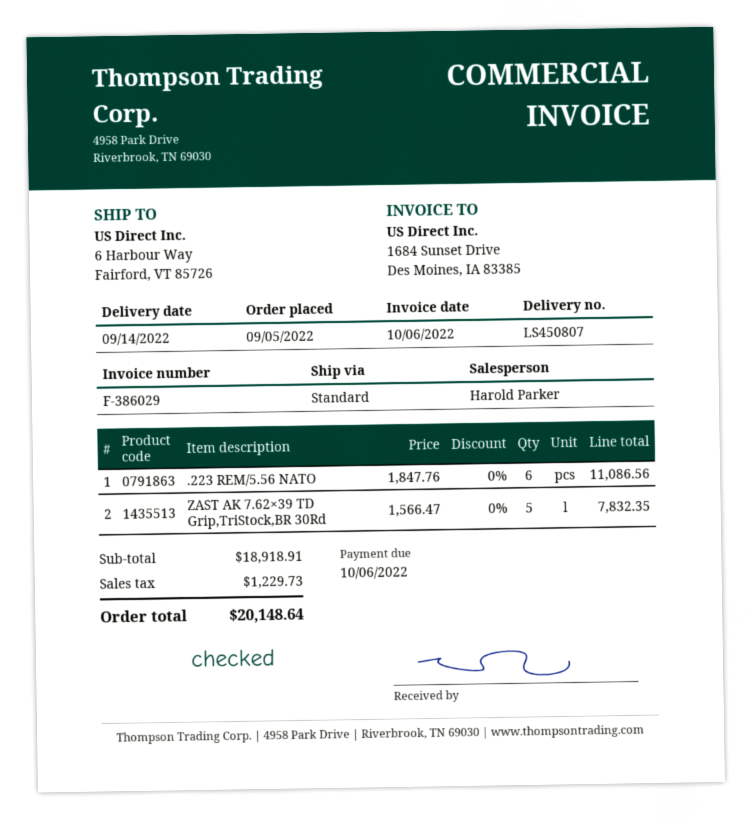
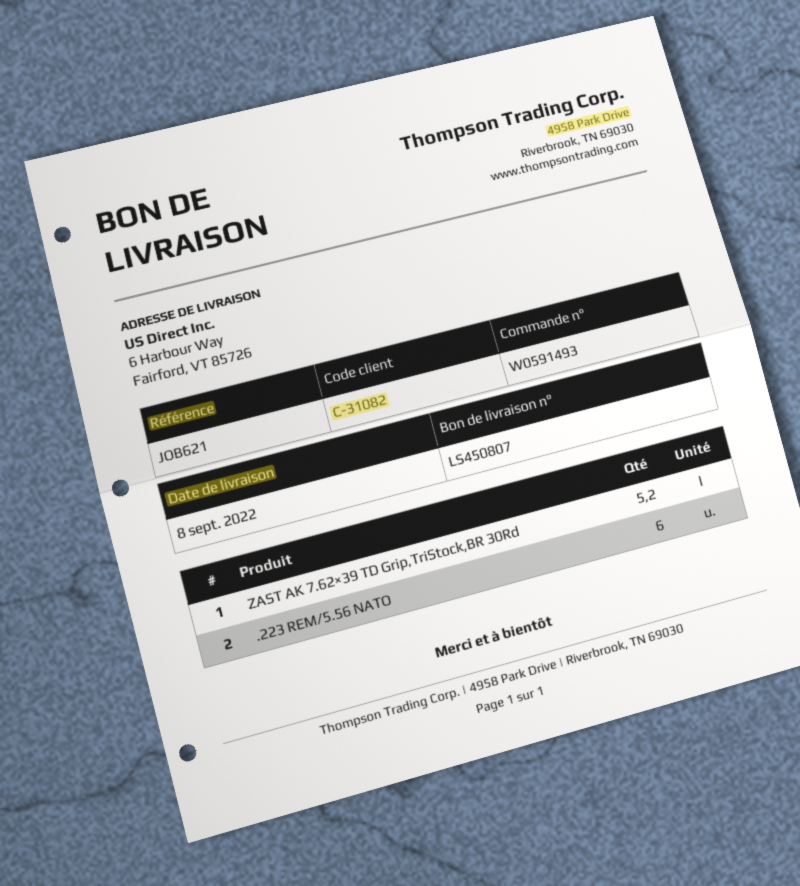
delivery date: 2022-09-14 -> 2022-09-08
ZAST AK 7.62×39 TD Grip,TriStock,BR 30Rd: 5 -> 5.2

